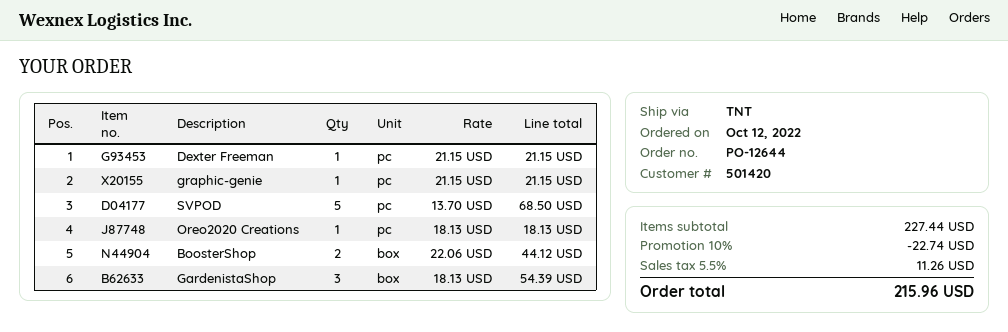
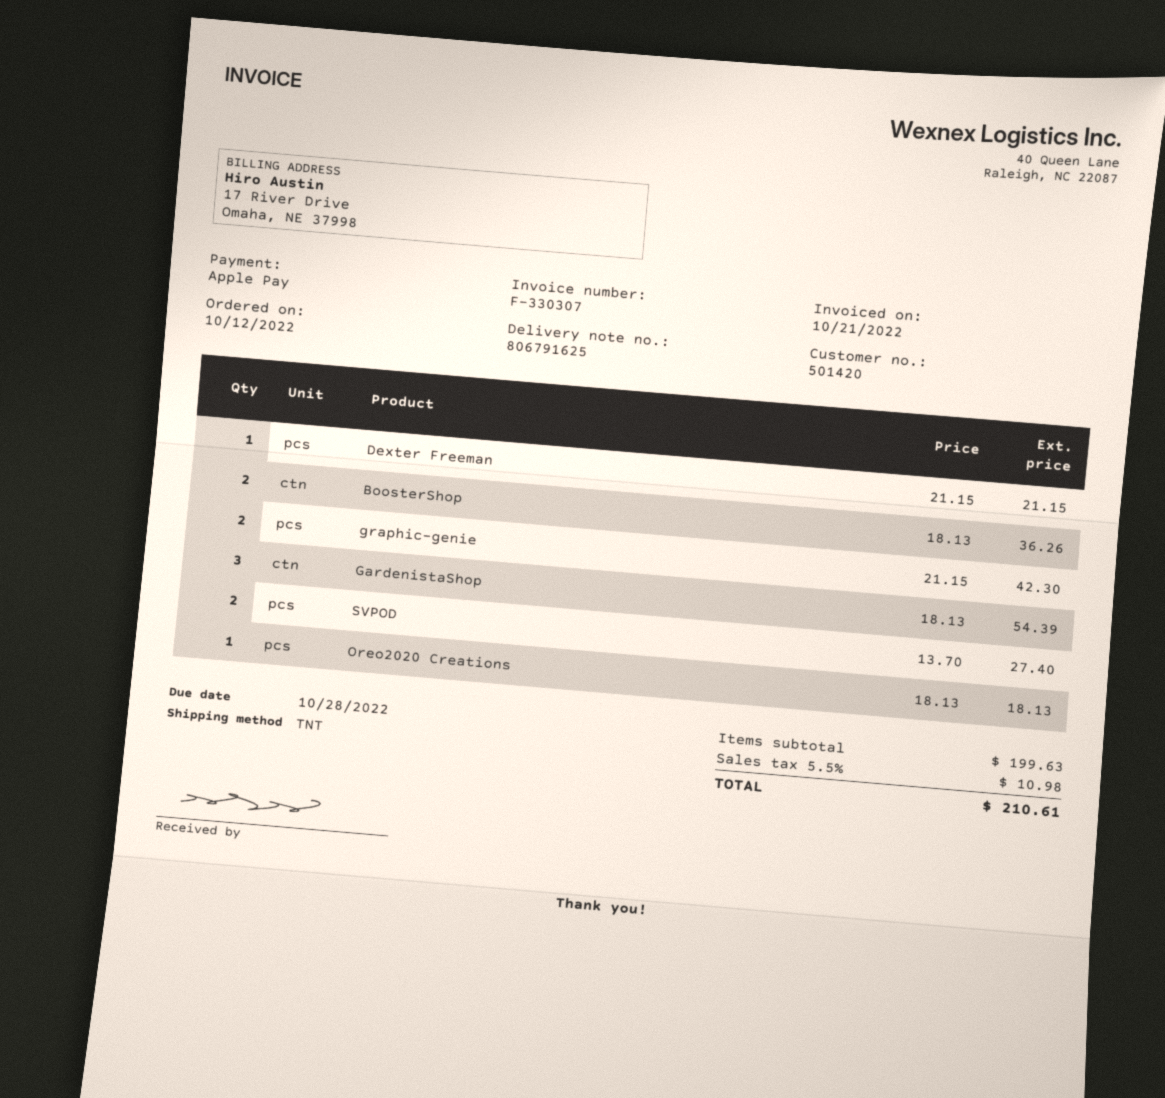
graphic-genie: 1 x 21.15 = 21.15 -> 2 x 21.15 = 42.30
SVPOD: 5 x 13.70 = 68.50 -> 2 x 13.70 = 27.40
BoosterShop: 2 x 22.06 = 44.12 -> 2 x 18.13 = 36.26
subtotal: 227.44 -> 199.63
discount: 10% = 22.74 -> none
tax: 5.5% = 11.26 -> 5.5% = 10.98
total: 215.96 -> 210.61

